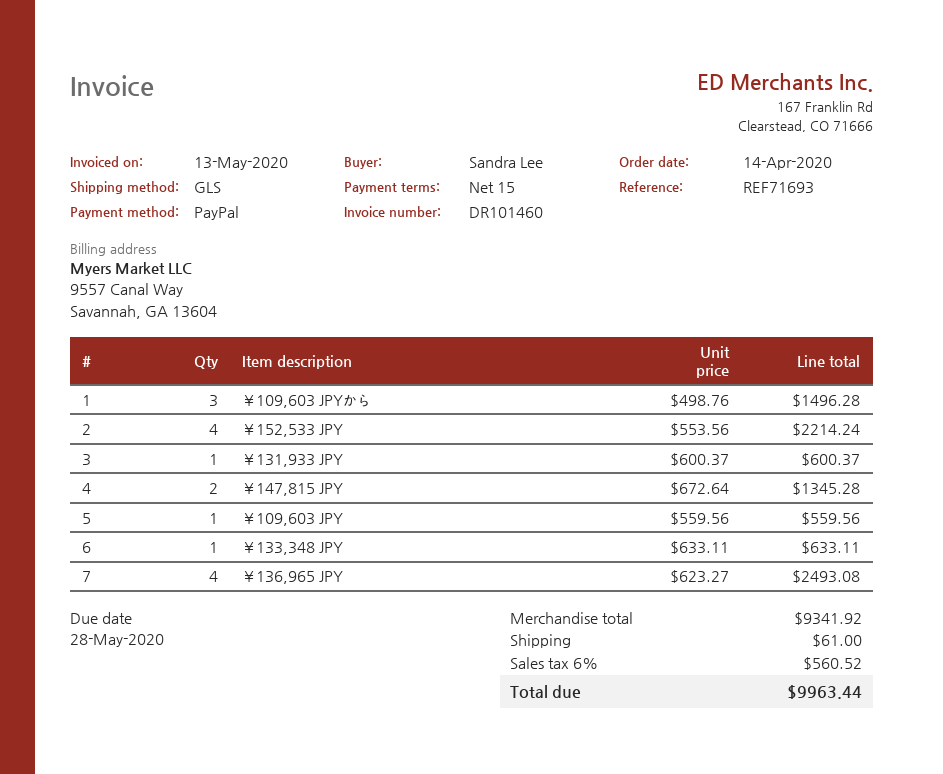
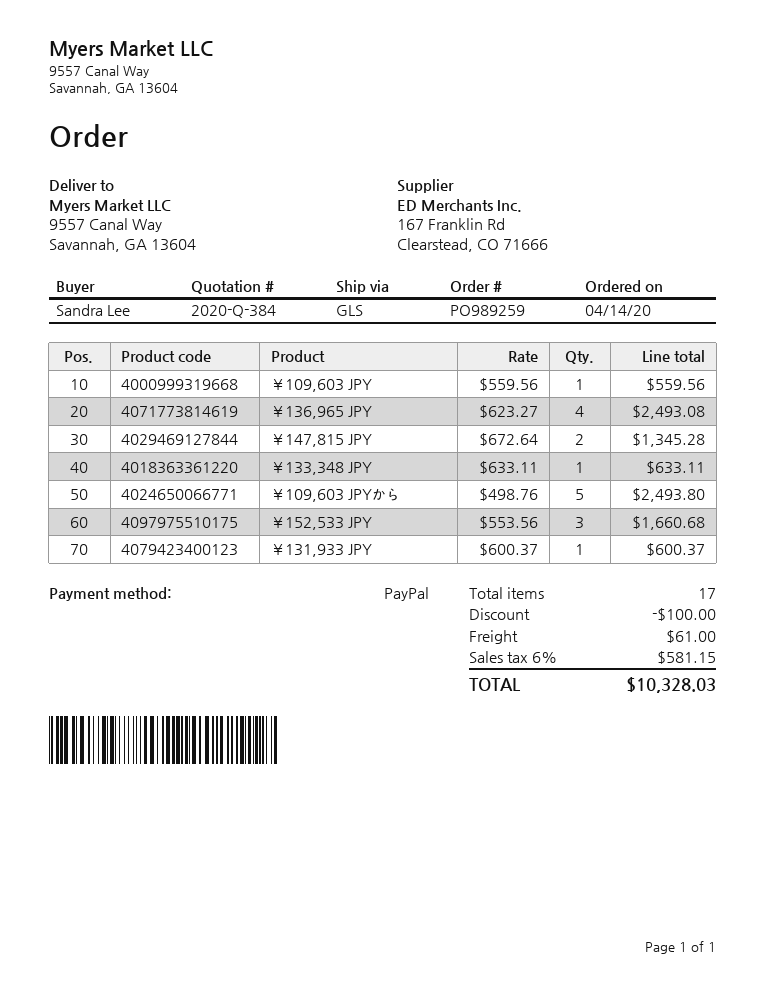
¥109,603 JPYから: 3 x 498.76 = 1496.28 -> 5 x 498.76 = 2493.80
¥152,533 JPY: 4 x 553.56 = 2214.24 -> 3 x 553.56 = 1660.68
discount: none -> 100.00
tax: 6% = 560.52 -> 6% = 581.15
total: 9963.44 -> 10328.03

